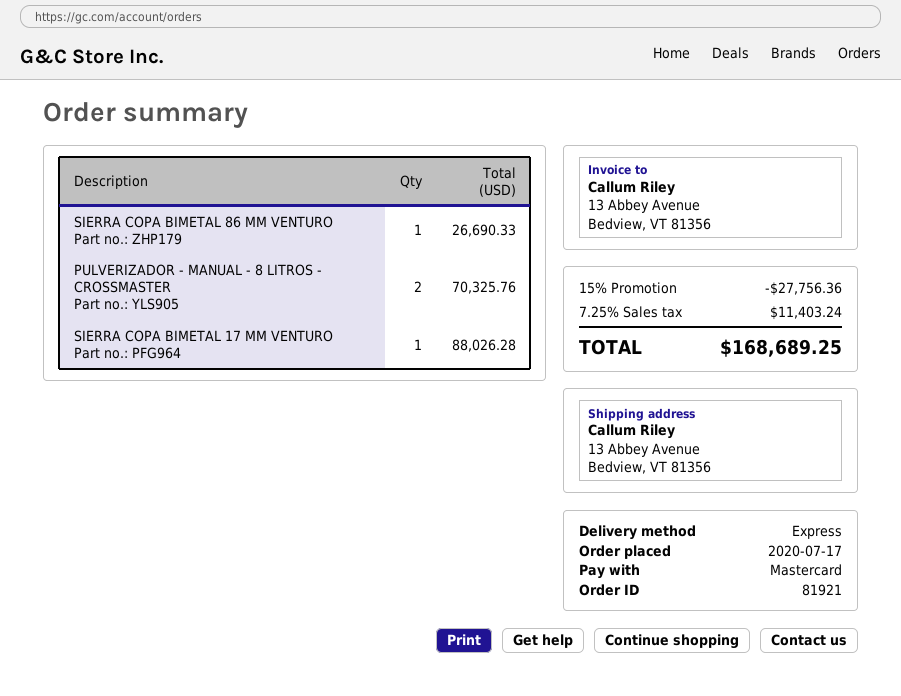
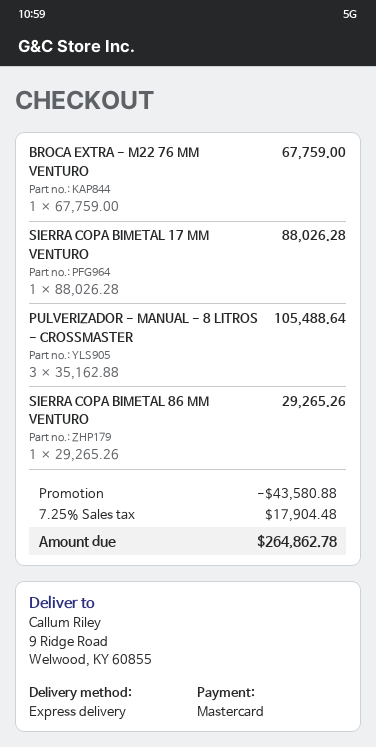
ship to: 13 Abbey Avenue, Bedview, VT 81356 -> 9 Ridge Road, Welwood, KY 60855
SIERRA COPA BIMETAL 86 MM VENTURO: 1 for 26690.33 -> 1 for 29265.26
PULVERIZADOR - MANUAL - 8 LITROS - CROSSMASTER: 2 for 70325.76 -> 3 for 105488.64
BROCA EXTRA - M22 76 MM VENTURO: none -> 1 for 67759.00
discount: 27756.36 -> 43580.88
tax: 7.25% = 11403.24 -> 7.25% = 17904.48
total: 168689.25 -> 264862.78

